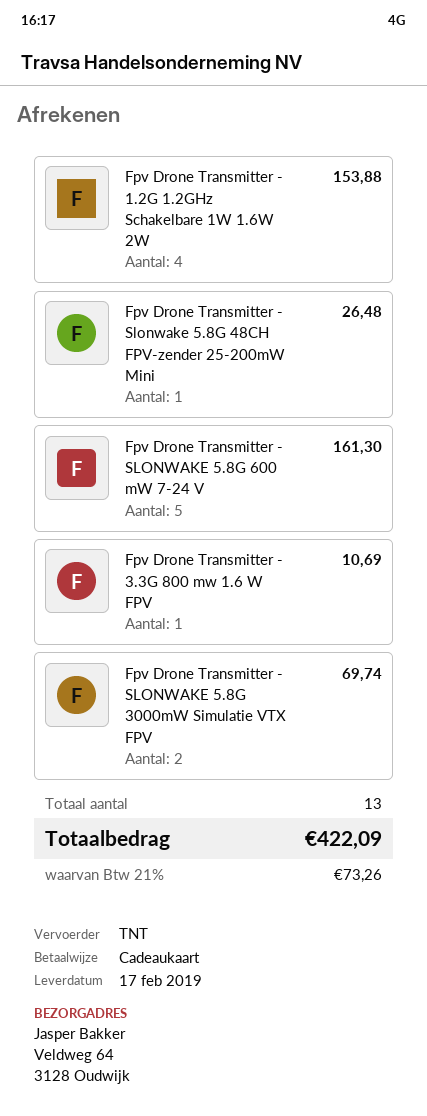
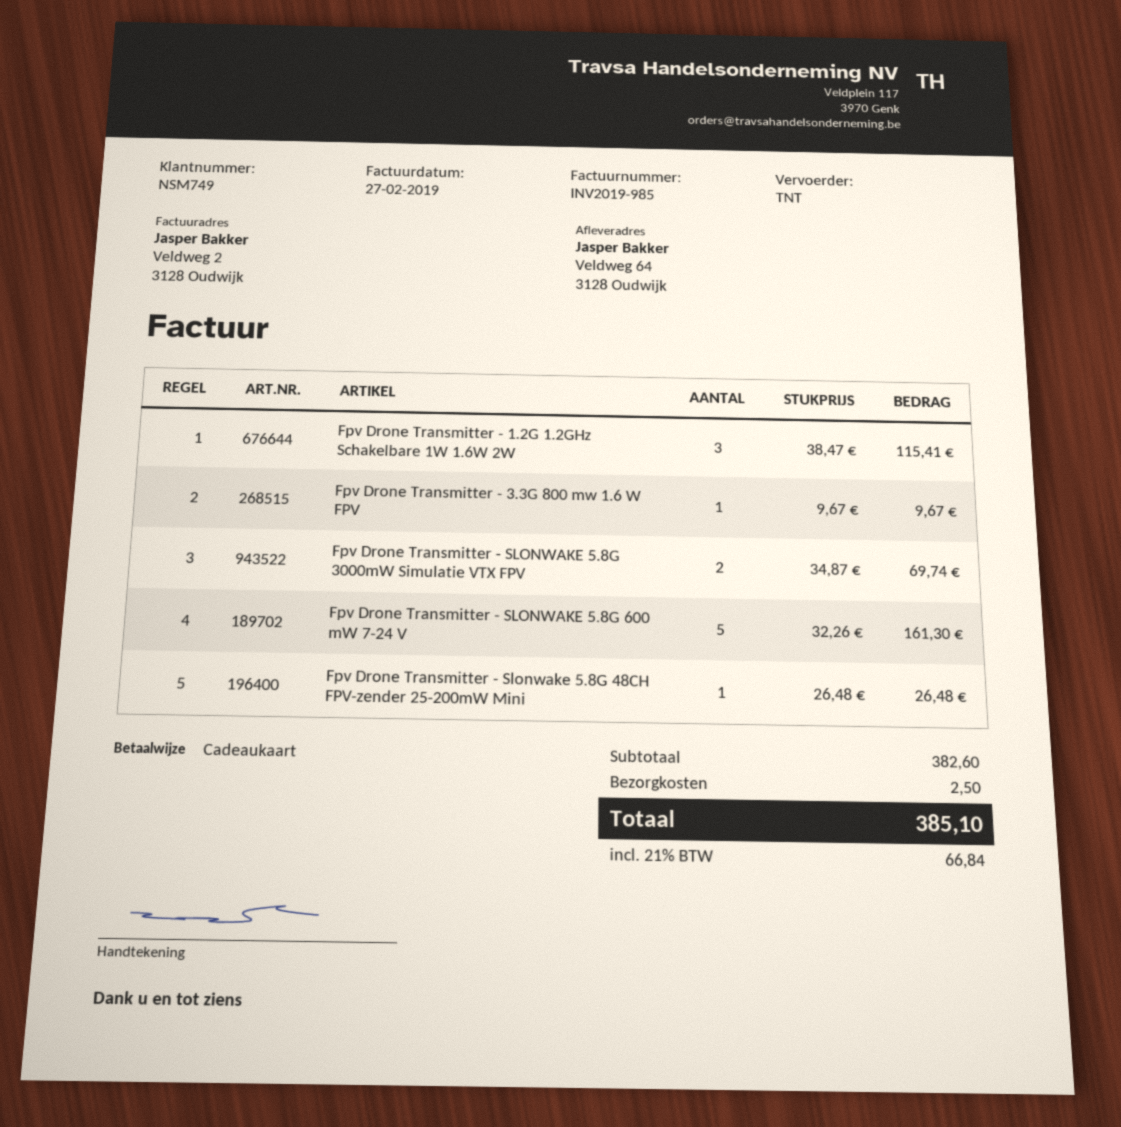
Fpv Drone Transmitter - 1.2G 1.2GHz Schakelbare 1W 1.6W 2W: 4 for 153.88 -> 3 for 115.41
Fpv Drone Transmitter - 3.3G 800 mw 1.6 W FPV: 1 for 10.69 -> 1 for 9.67
shipping: none -> 2.50
tax: 21% = 73.26 -> 21% = 66.84
total: 422.09 -> 385.10

